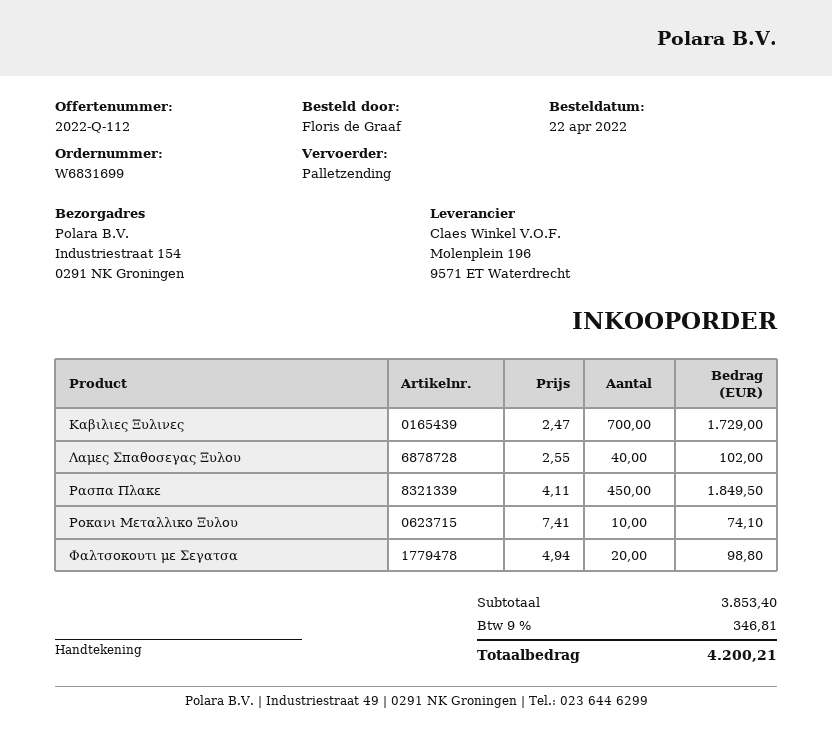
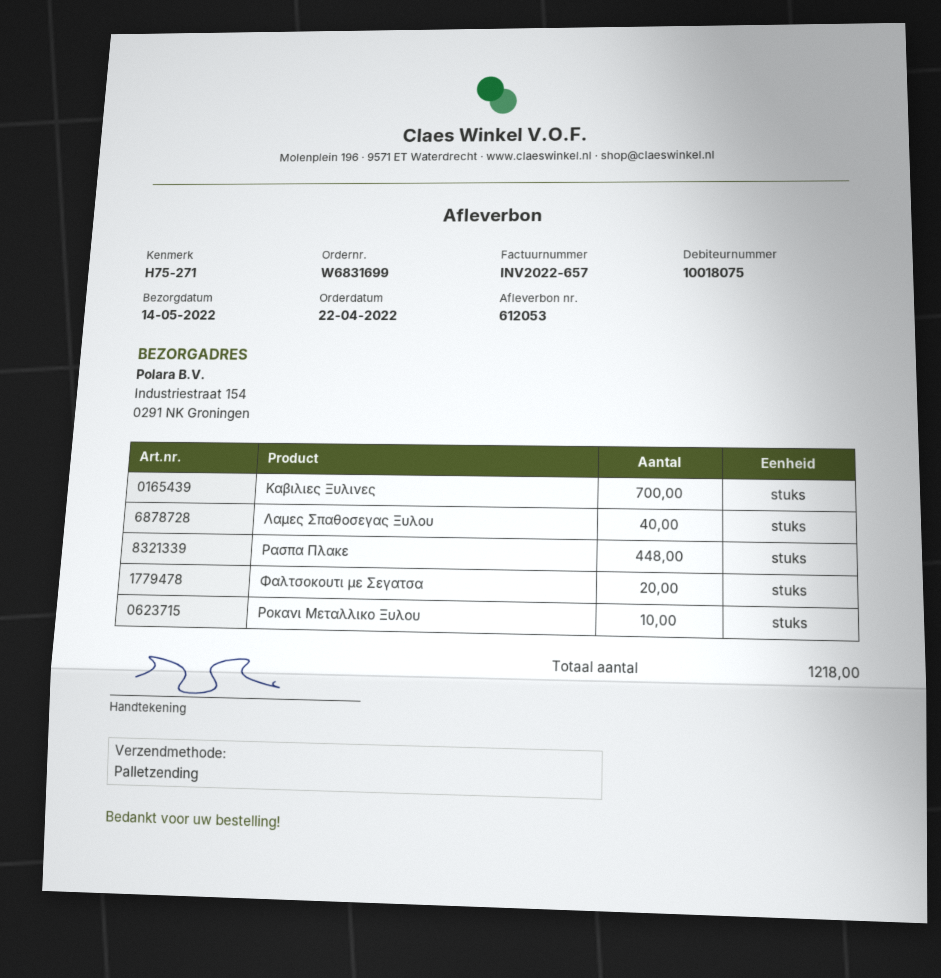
Ρασπα Πλακε: 450 -> 448

